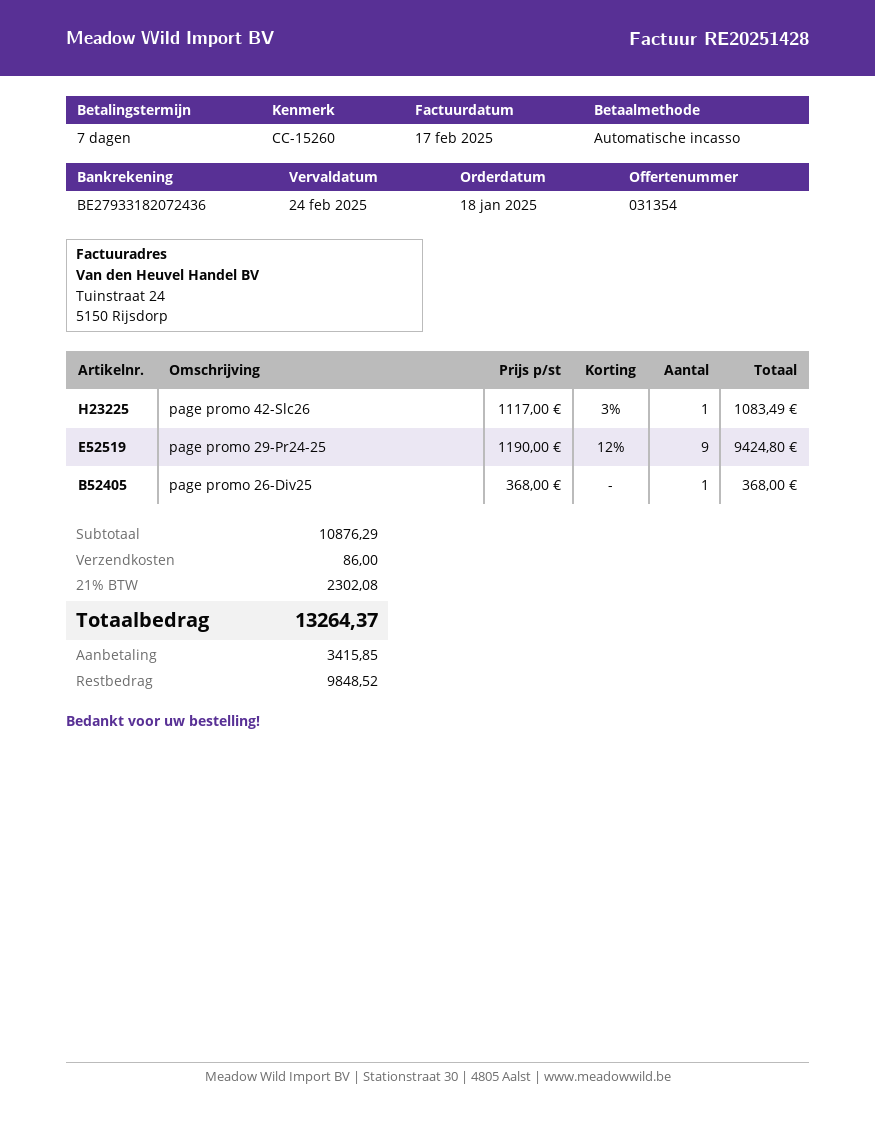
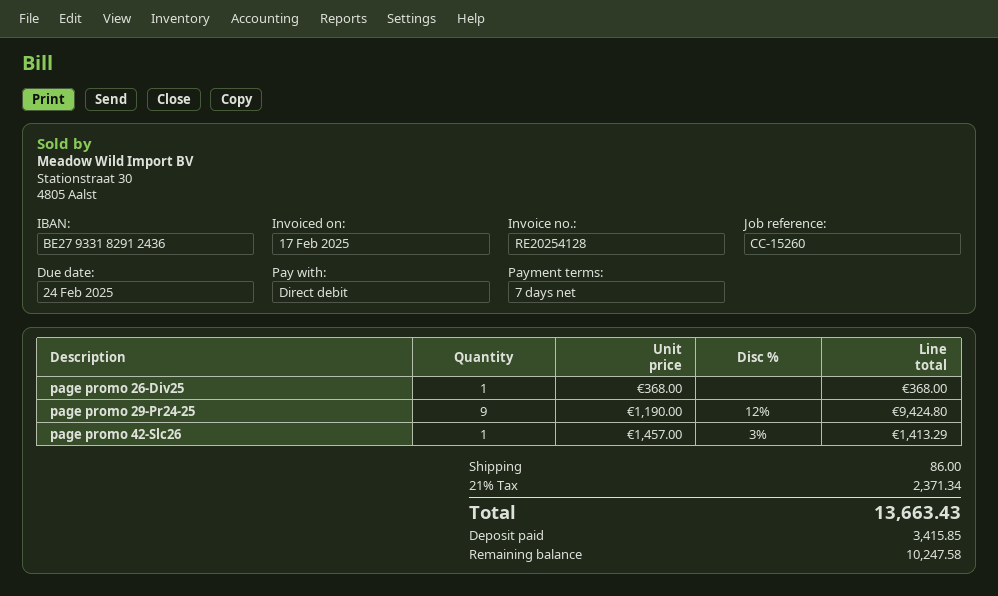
invoice number: RE20251428 -> RE20254128
bank account: BE27933182072436 -> BE27933182912436
page promo 42-Slc26: 1 x 1117.00 - 3% = 1083.49 -> 1 x 1457.00 - 3% = 1413.29
tax: 21% = 2302.08 -> 21% = 2371.34
total: 13264.37 -> 13663.43
balance: 9848.52 -> 10247.58

